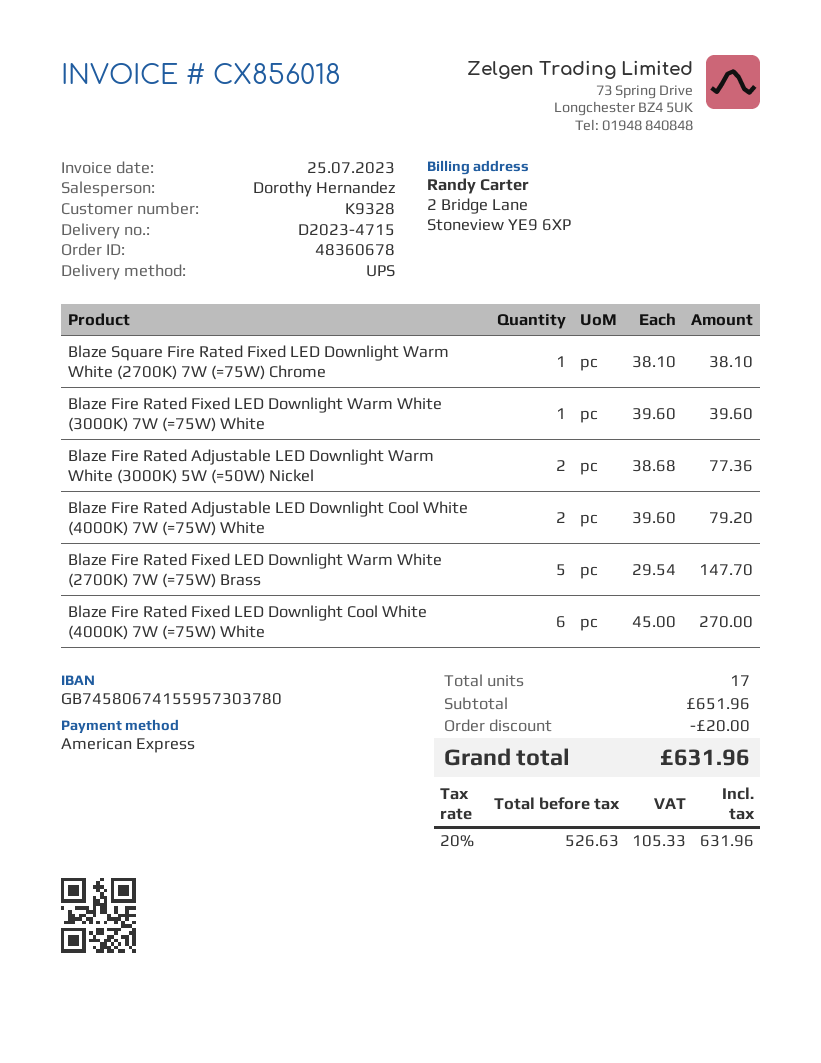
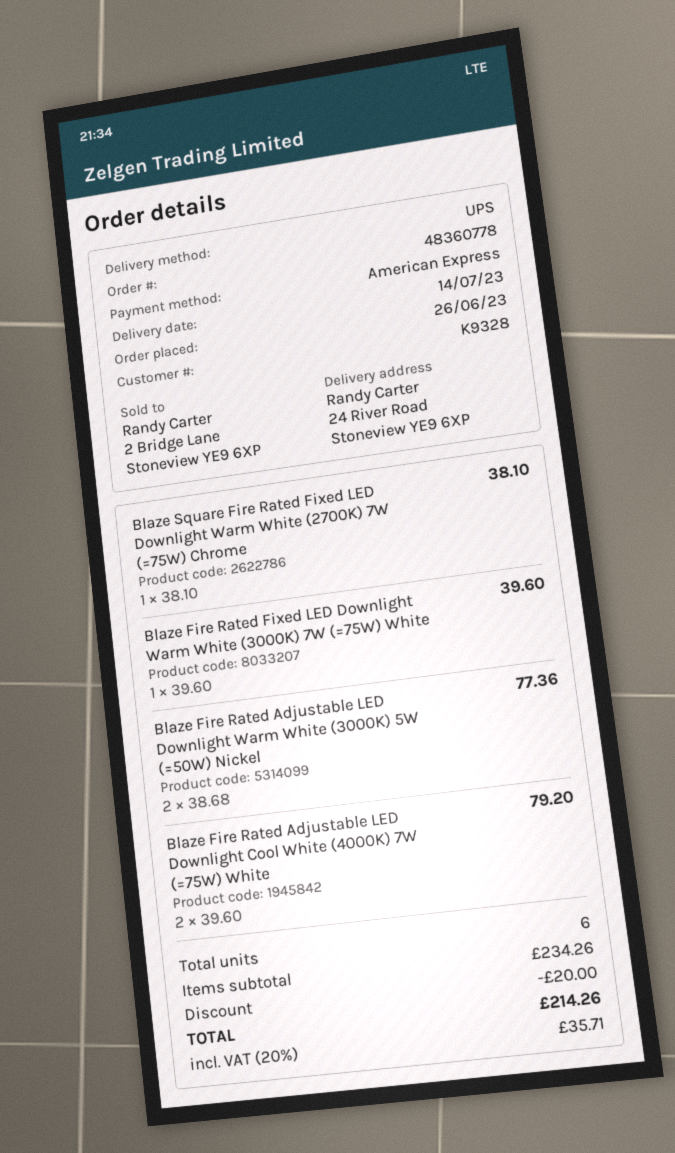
order number: 48360678 -> 48360778
Blaze Fire Rated Fixed LED Downlight Warm White (2700K) 7W (=75W) Brass: 5 x 29.54 = 147.70 -> none
Blaze Fire Rated Fixed LED Downlight Cool White (4000K) 7W (=75W) White: 6 x 45.00 = 270.00 -> none
total quantity: 17 -> 6
subtotal: 651.96 -> 234.26
tax: 20% = 105.33 -> 20% = 35.71
total: 631.96 -> 214.26

